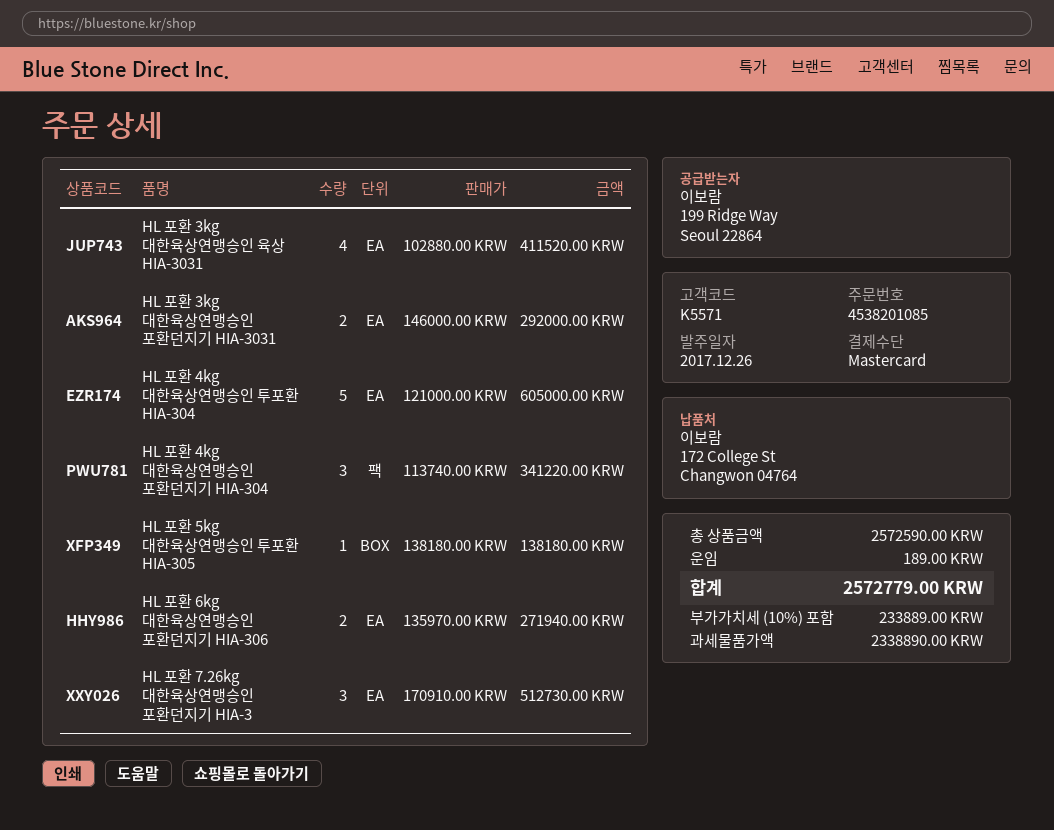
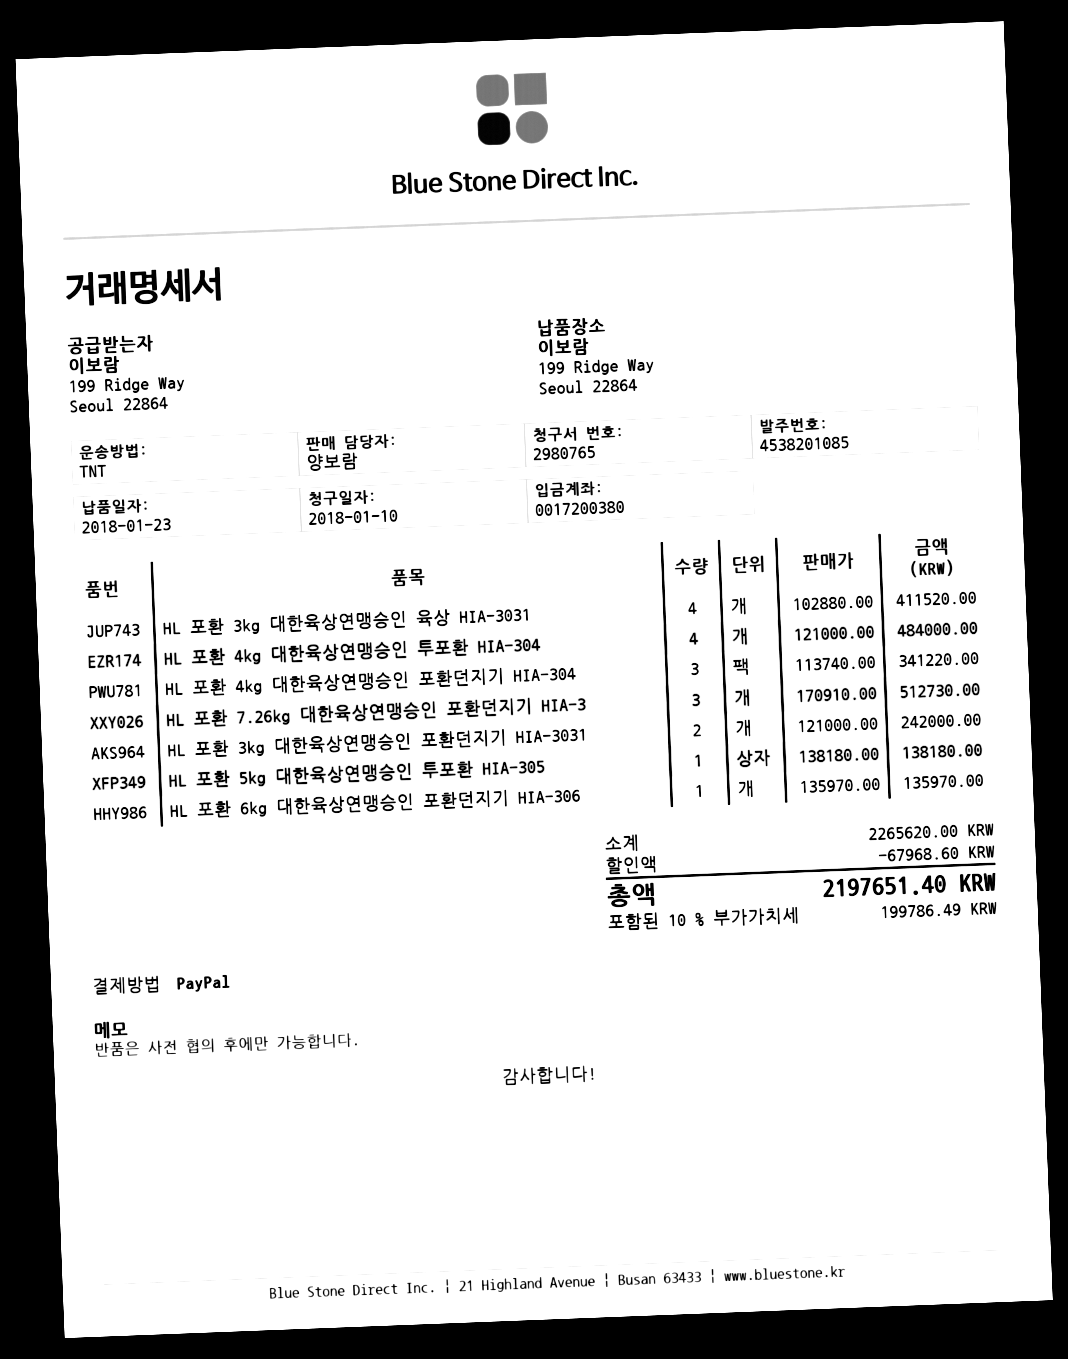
payment method: Mastercard -> PayPal
ship to: 172 College St, Changwon 04764 -> 199 Ridge Way, Seoul 22864
HL 포환 3kg 대한육상연맹승인 포환던지기 HIA-3031: 2 x 146000.00 = 292000.00 -> 2 x 121000.00 = 242000.00
HL 포환 4kg 대한육상연맹승인 투포환 HIA-304: 5 x 121000.00 = 605000.00 -> 4 x 121000.00 = 484000.00
HL 포환 6kg 대한육상연맹승인 포환던지기 HIA-306: 2 x 135970.00 = 271940.00 -> 1 x 135970.00 = 135970.00
subtotal: 2572590.00 -> 2265620.00
discount: none -> 67968.60
shipping: 189.00 -> none
tax: 10% = 233889.00 -> 10% = 199786.49
total: 2572779.00 -> 2197651.40

